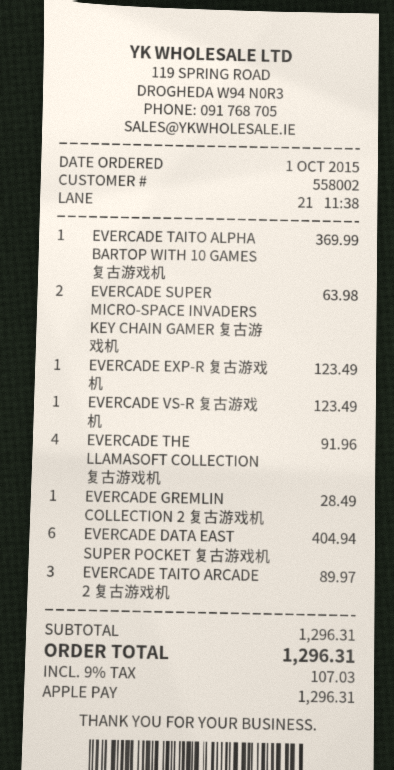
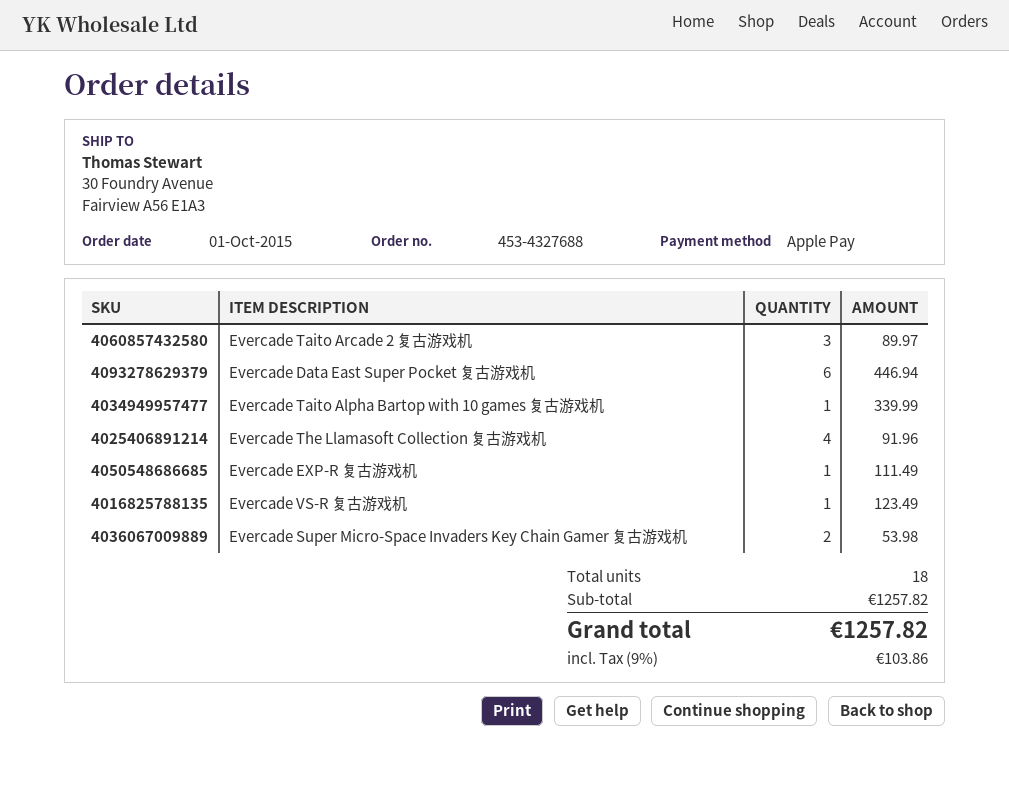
EVERCADE TAITO ALPHA BARTOP WITH 10 GAMES 复古游戏机: 1 for 369.99 -> 1 for 339.99
EVERCADE SUPER MICRO-SPACE INVADERS KEY CHAIN GAMER 复古游戏机: 2 for 63.98 -> 2 for 53.98
EVERCADE EXP-R 复古游戏机: 1 for 123.49 -> 1 for 111.49
EVERCADE GREMLIN COLLECTION 2 复古游戏机: 1 for 28.49 -> none
EVERCADE DATA EAST SUPER POCKET 复古游戏机: 6 for 404.94 -> 6 for 446.94
subtotal: 1296.31 -> 1257.82
tax: 9% = 107.03 -> 9% = 103.86
total: 1296.31 -> 1257.82

